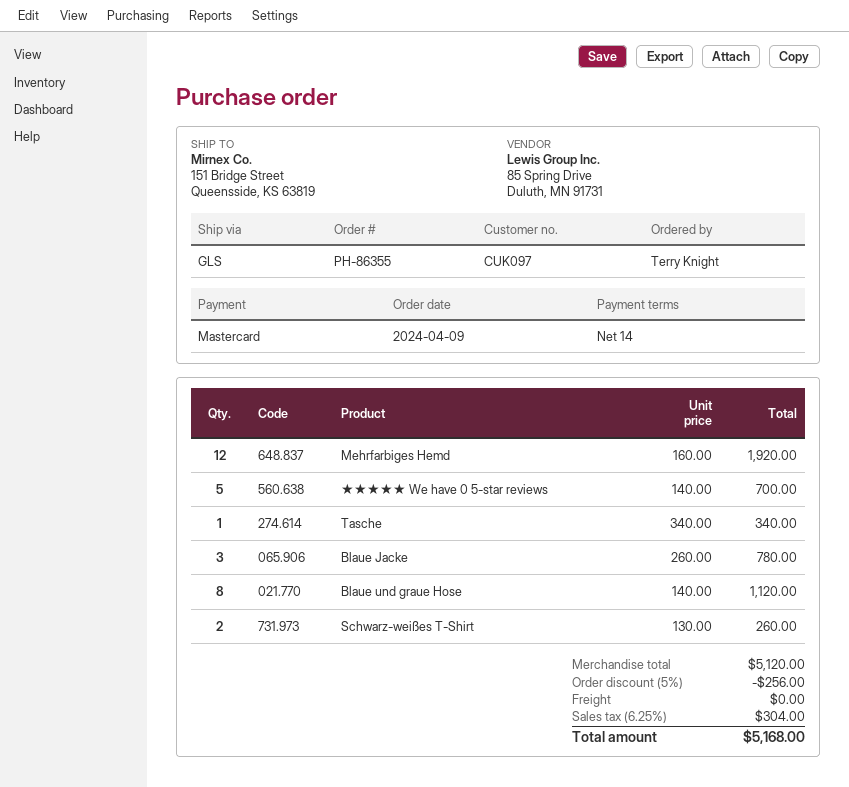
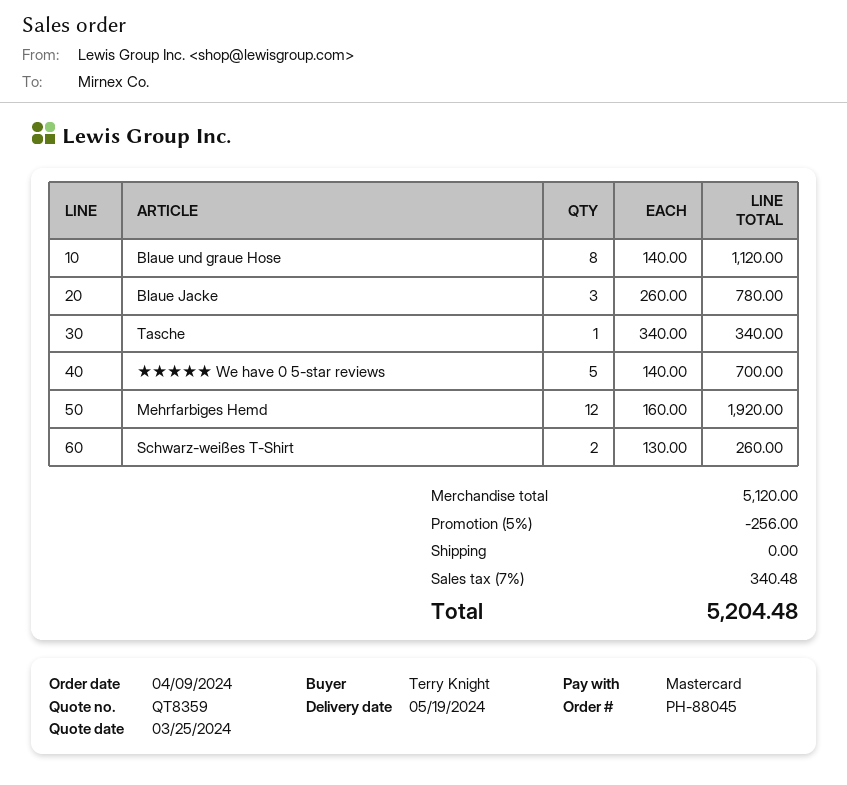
order number: PH-86355 -> PH-88045
tax: 6.25% = 304.00 -> 7% = 340.48
total: 5168.00 -> 5204.48

